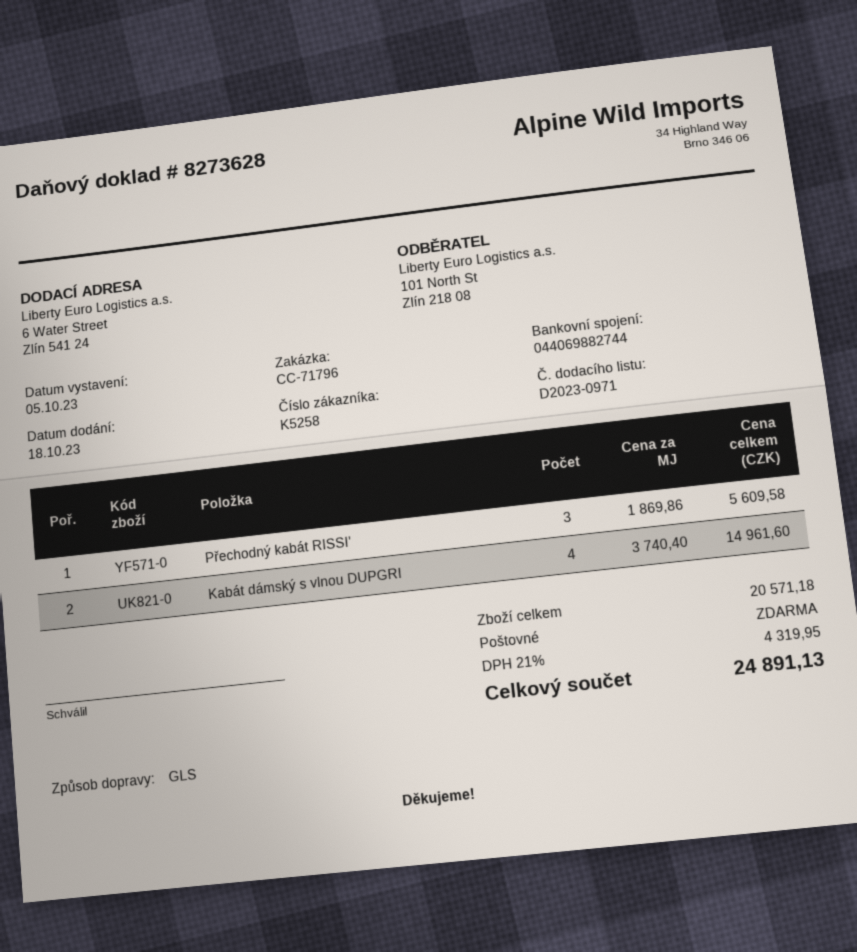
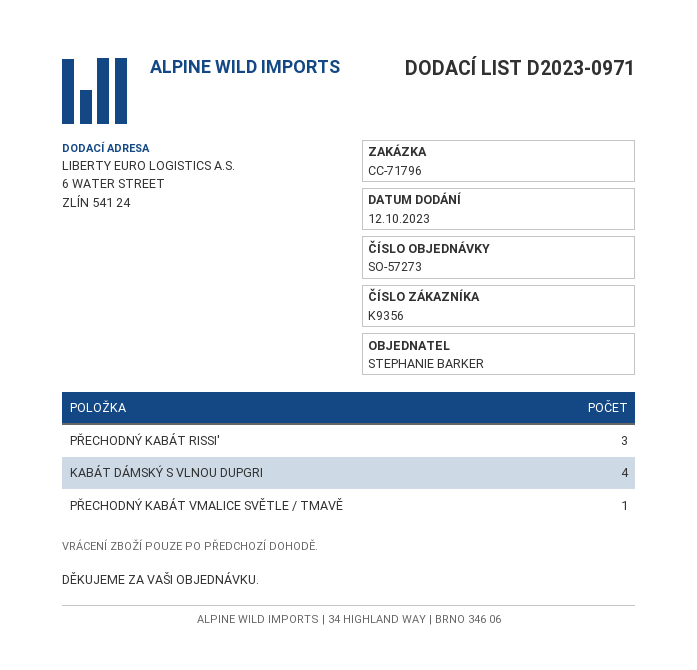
delivery date: 2023-10-18 -> 2023-10-12
customer number: K5258 -> K9356
PŘECHODNÝ KABÁT VMALICE SVĚTLE / TMAVĚ: none -> 1

